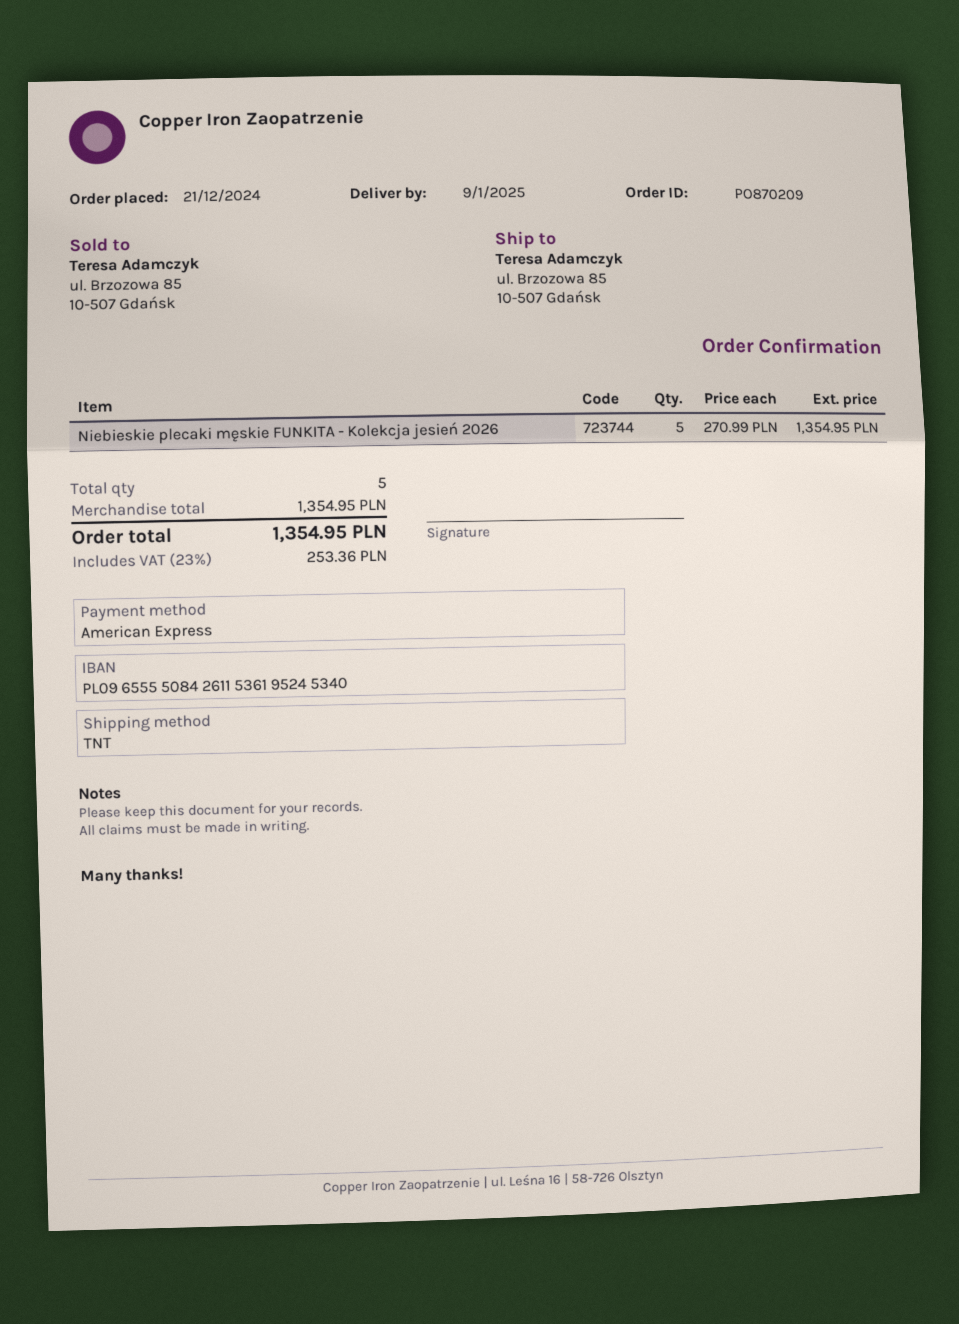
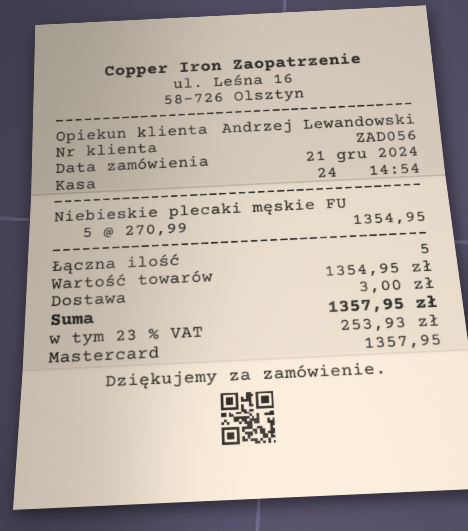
payment method: American Express -> Mastercard
shipping: none -> 3.00
tax: 23% = 253.36 -> 23% = 253.93
total: 1354.95 -> 1357.95

